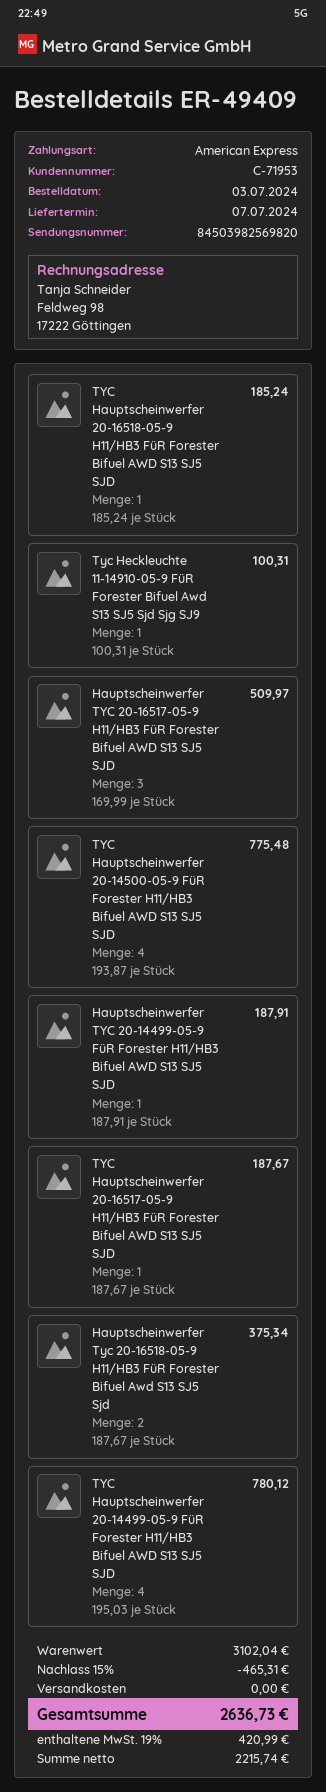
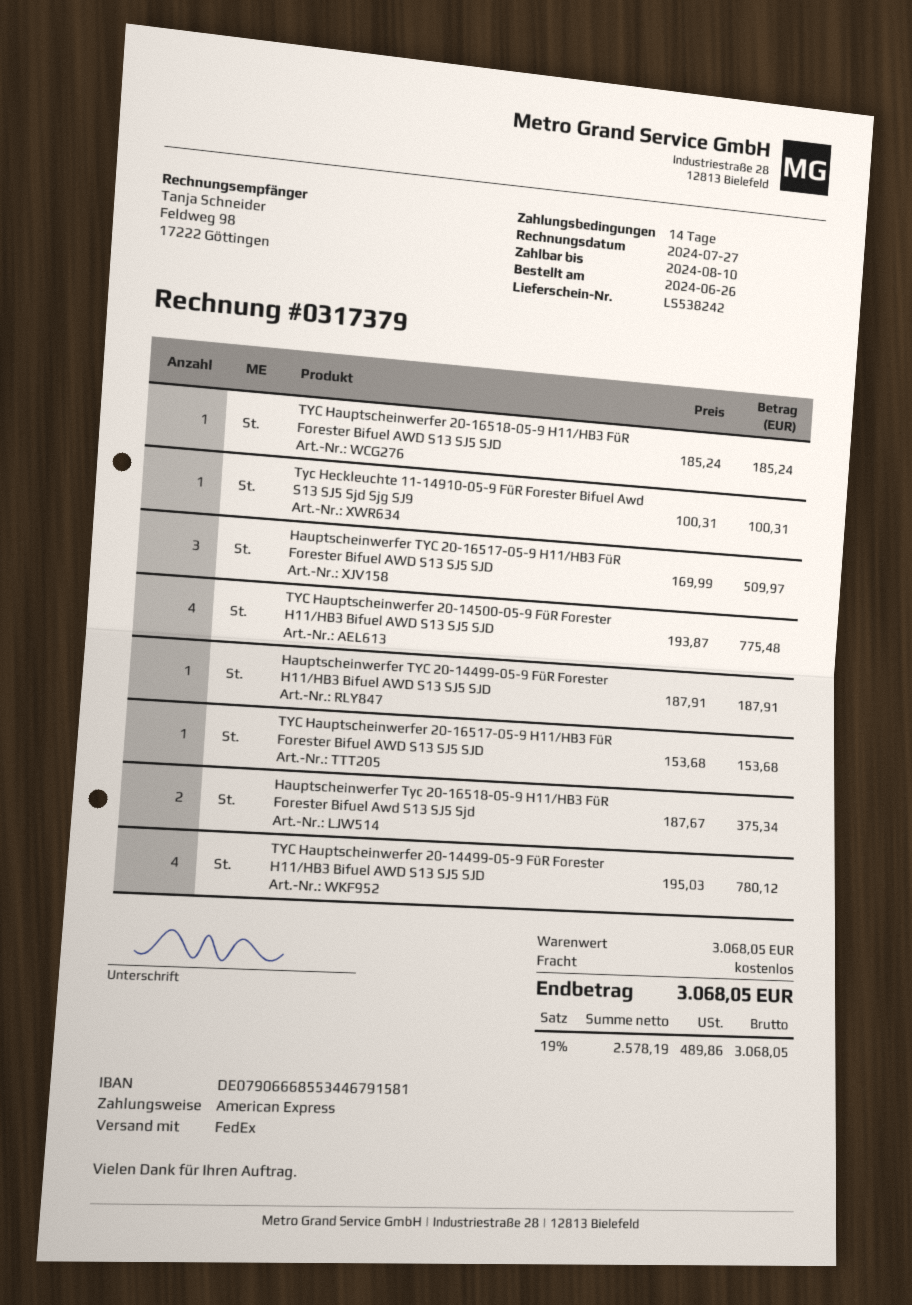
order date: 2024-07-03 -> 2024-06-26
TYC Hauptscheinwerfer 20-16517-05-9 H11/HB3 FüR Forester Bifuel AWD S13 SJ5 SJD: 1 x 187.67 = 187.67 -> 1 x 153.68 = 153.68
subtotal: 3102.04 -> 3068.05
discount: 15% = 465.31 -> none
net: 2215.74 -> 2578.19
tax: 19% = 420.99 -> 19% = 489.86
total: 2636.73 -> 3068.05

